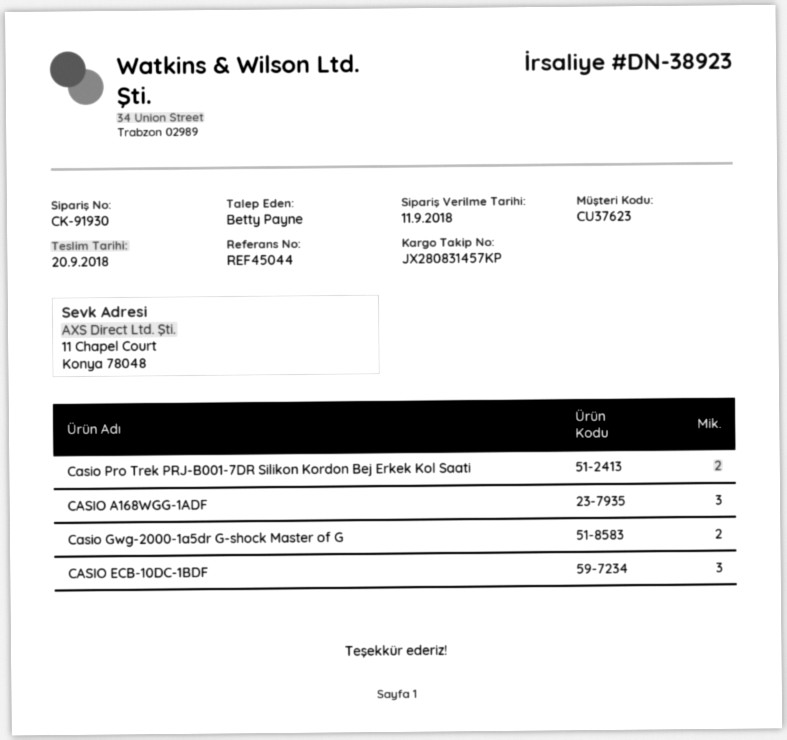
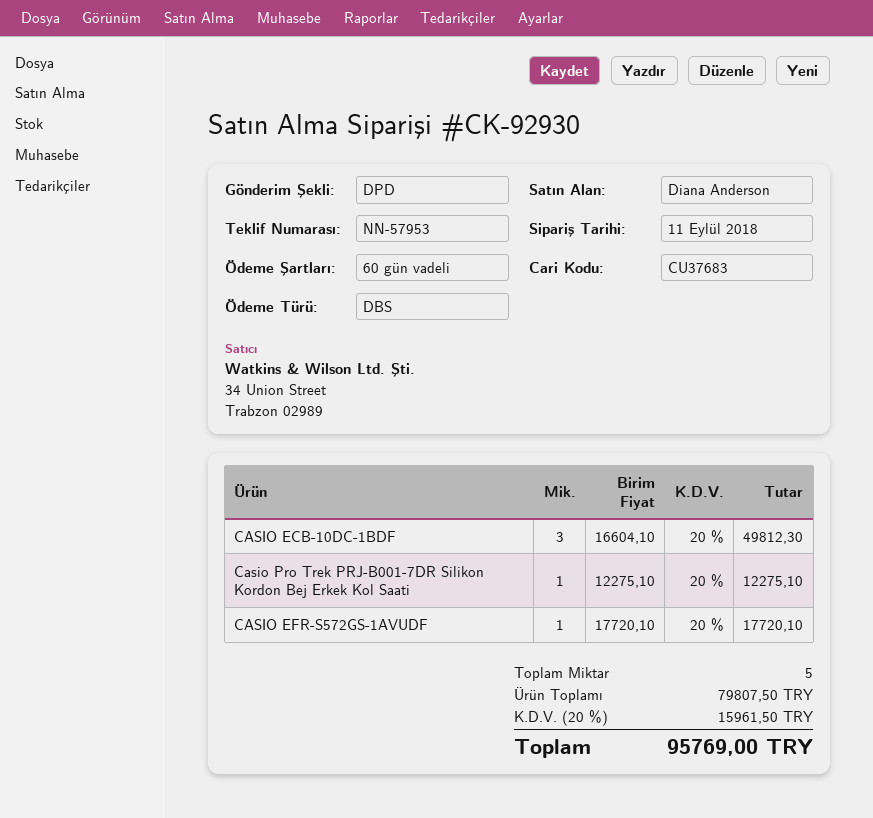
order number: CK-91930 -> CK-92930
customer number: CU37623 -> CU37683
ordered by: Betty Payne -> Diana Anderson
Casio Pro Trek PRJ-B001-7DR Silikon Kordon Bej Erkek Kol Saati: 2 -> 1
CASIO A168WGG-1ADF: 3 -> none
Casio Gwg-2000-1a5dr G-shock Master of G: 2 -> none
CASIO EFR-S572GS-1AVUDF: none -> 1

